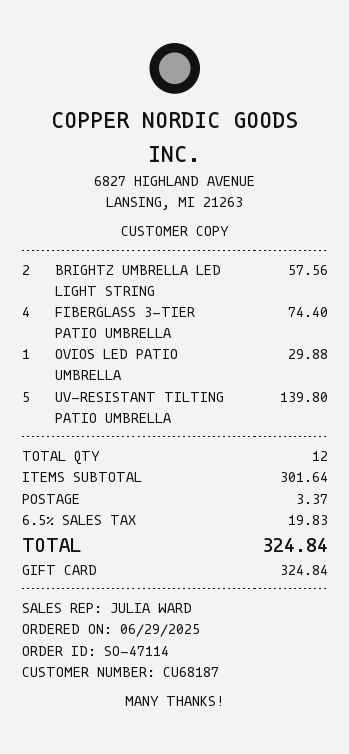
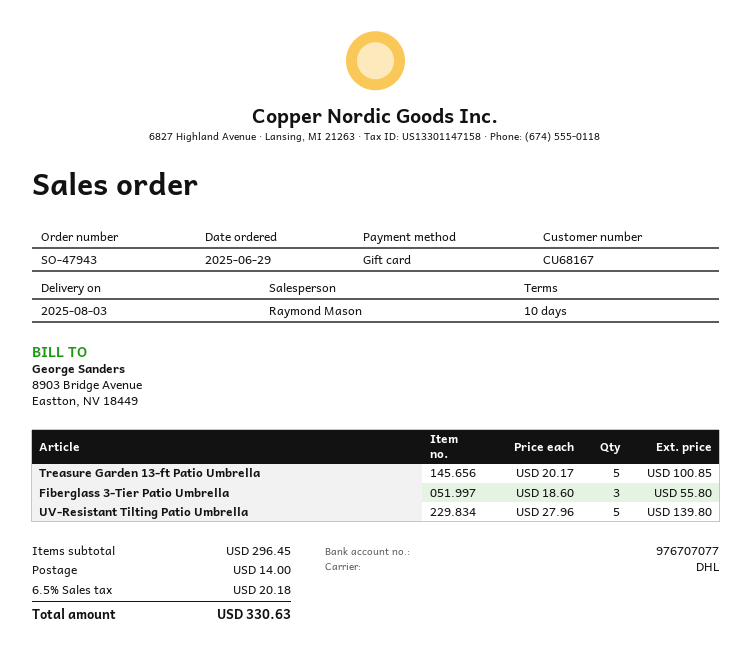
order number: SO-47114 -> SO-47943
customer number: CU68187 -> CU68167
sales rep: JULIA WARD -> Raymond Mason
BRIGHTZ UMBRELLA LED LIGHT STRING: 2 for 57.56 -> none
FIBERGLASS 3-TIER PATIO UMBRELLA: 4 for 74.40 -> 3 for 55.80
OVIOS LED PATIO UMBRELLA: 1 for 29.88 -> none
Treasure Garden 13-ft Patio Umbrella: none -> 5 for 100.85
subtotal: 301.64 -> 296.45
shipping: 3.37 -> 14.00
tax: 6.5% = 19.83 -> 6.5% = 20.18
total: 324.84 -> 330.63

